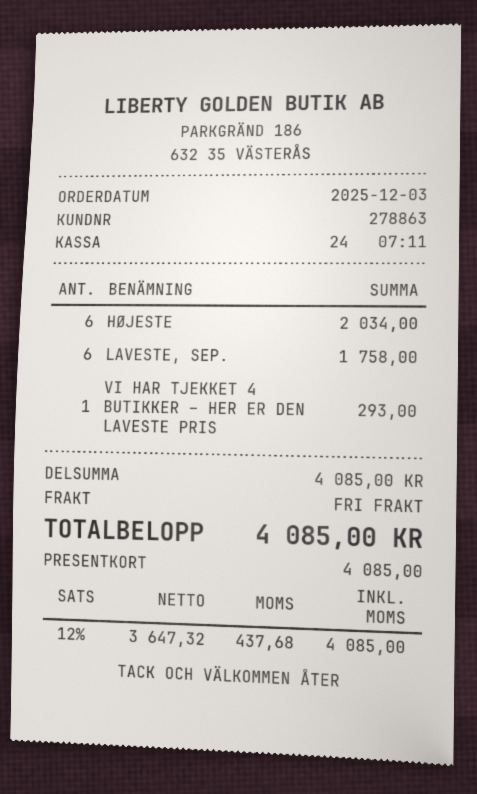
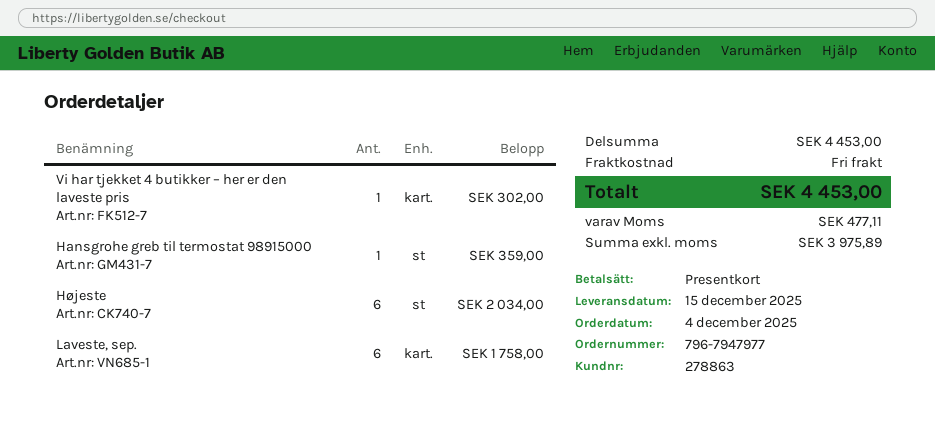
order date: 2025-12-03 -> 2025-12-04
VI HAR TJEKKET 4 BUTIKKER – HER ER DEN LAVESTE PRIS: 1 for 293.00 -> 1 for 302.00
Hansgrohe greb til termostat 98915000: none -> 1 for 359.00
subtotal: 4085.00 -> 4453.00
net: 3647.32 -> 3975.89
tax: 437.68 -> 477.11
total: 4085.00 -> 4453.00

